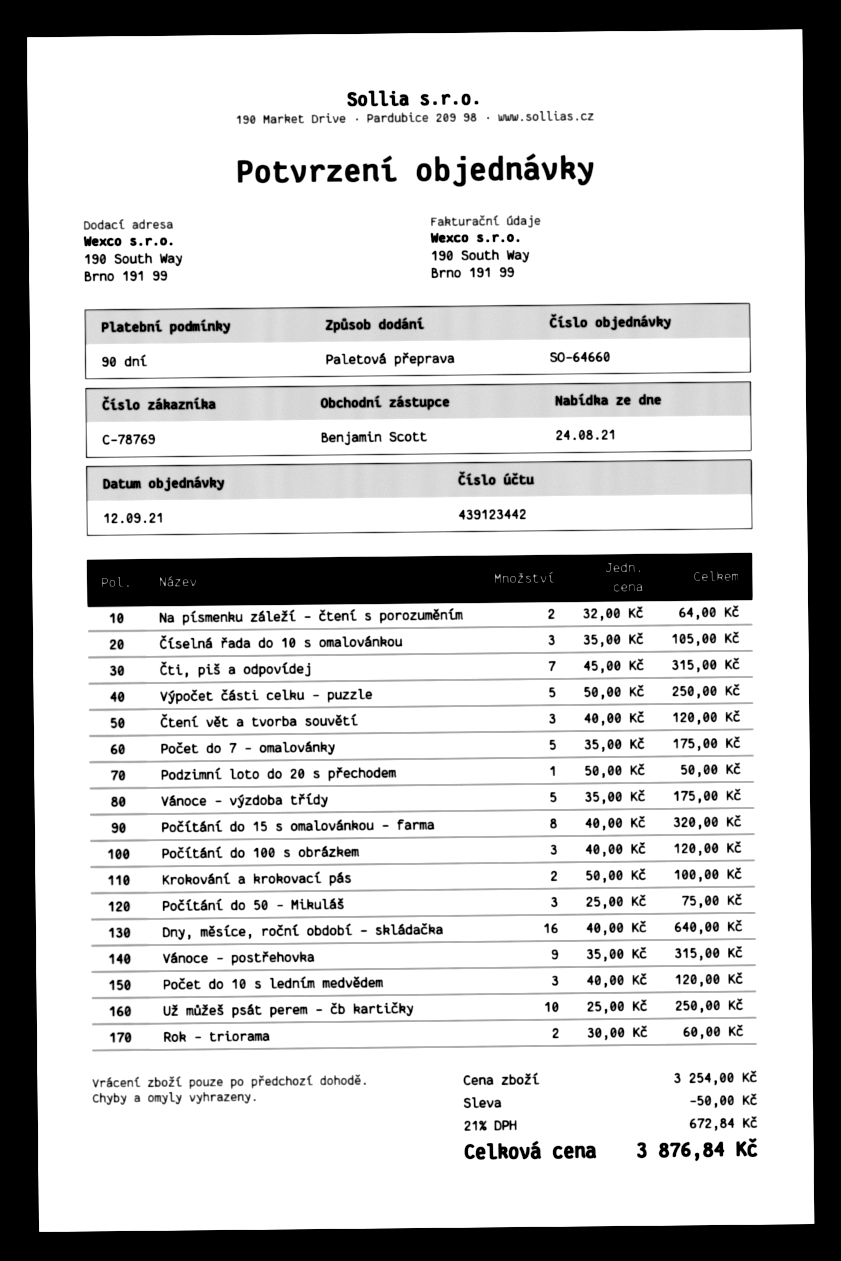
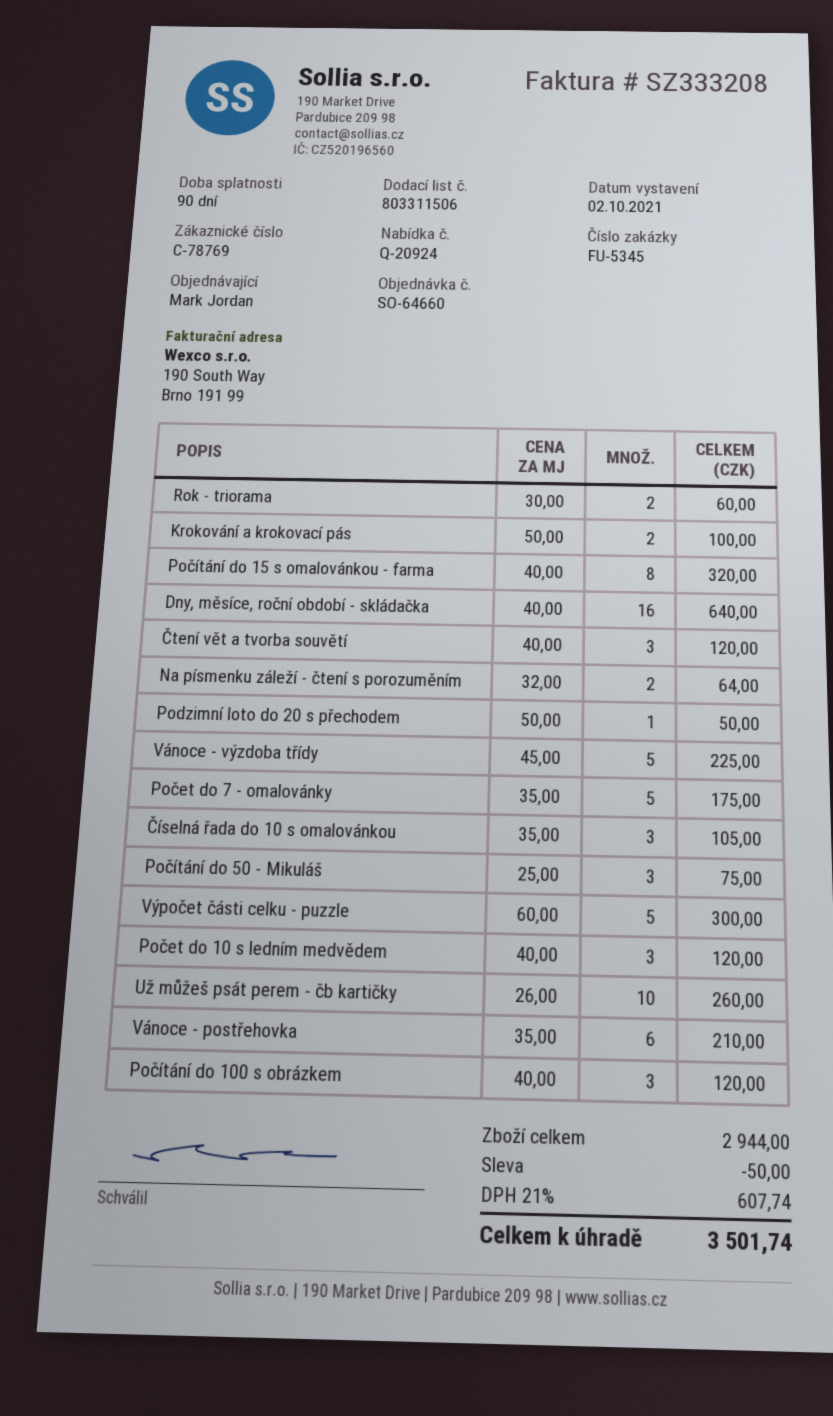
Čti, piš a odpovídej: 7 x 45.00 = 315.00 -> none
Výpočet části celku - puzzle: 5 x 50.00 = 250.00 -> 5 x 60.00 = 300.00
Vánoce - výzdoba třídy: 5 x 35.00 = 175.00 -> 5 x 45.00 = 225.00
Vánoce - postřehovka: 9 x 35.00 = 315.00 -> 6 x 35.00 = 210.00
Už můžeš psát perem - čb kartičky: 10 x 25.00 = 250.00 -> 10 x 26.00 = 260.00
subtotal: 3254.00 -> 2944.00
tax: 21% = 672.84 -> 21% = 607.74
total: 3876.84 -> 3501.74

